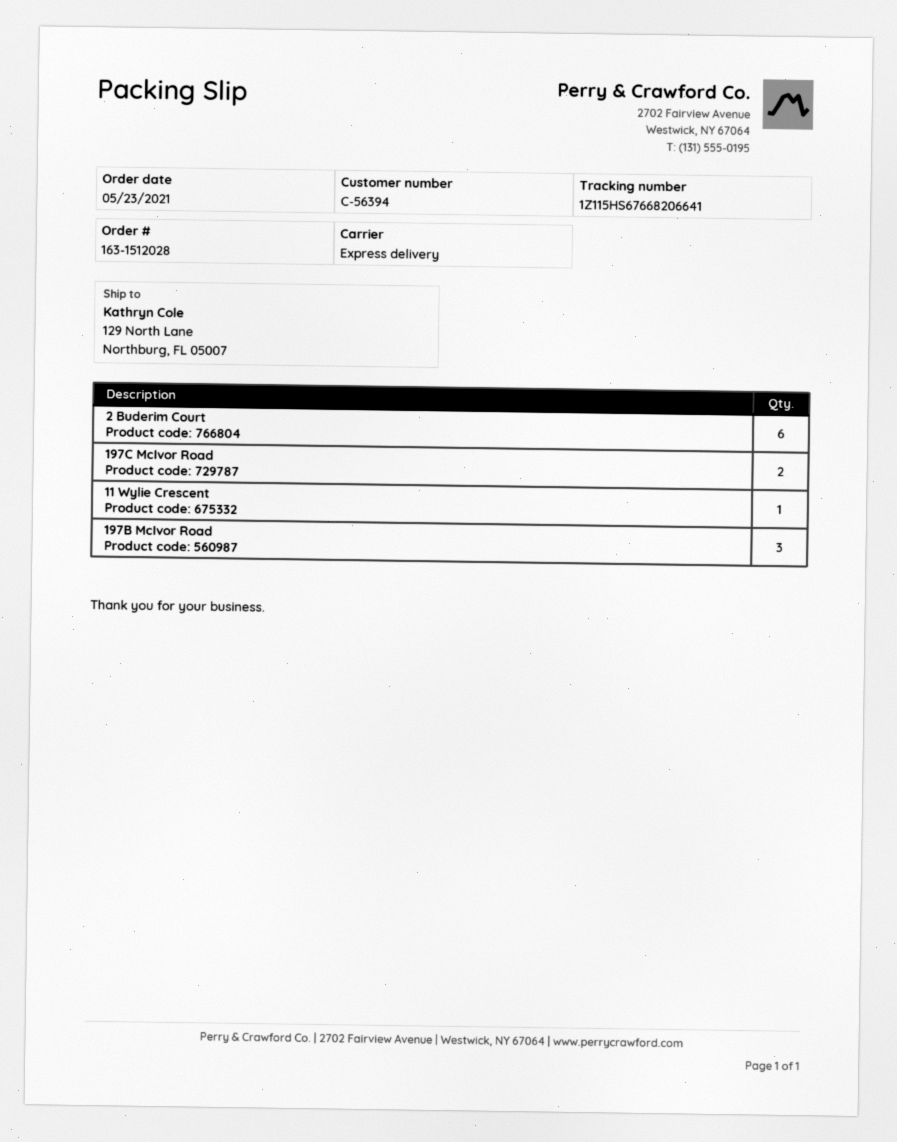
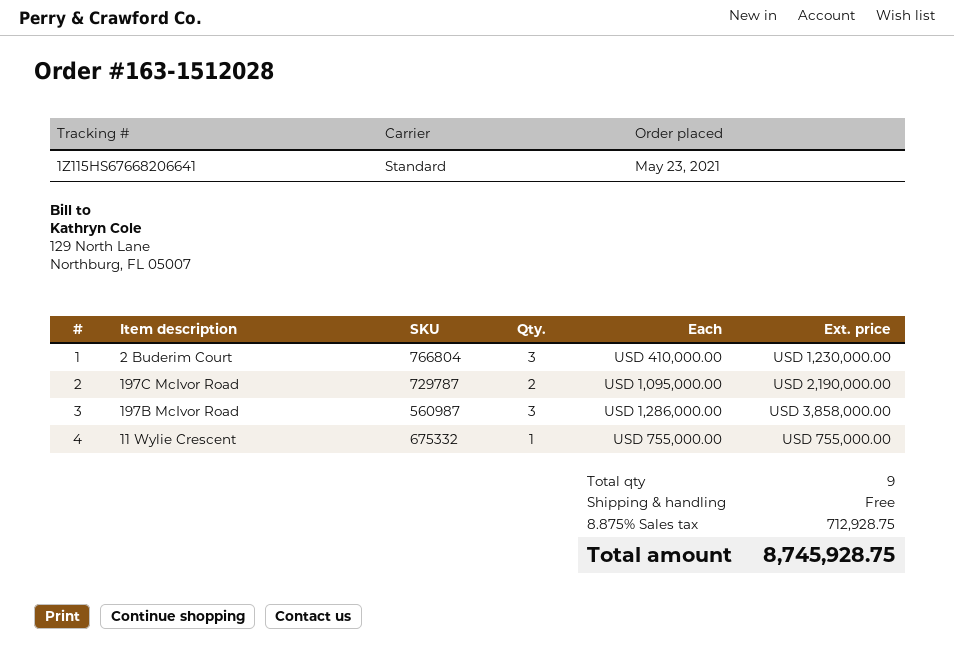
shipping method: express -> standard
2 Buderim Court: 6 -> 3

